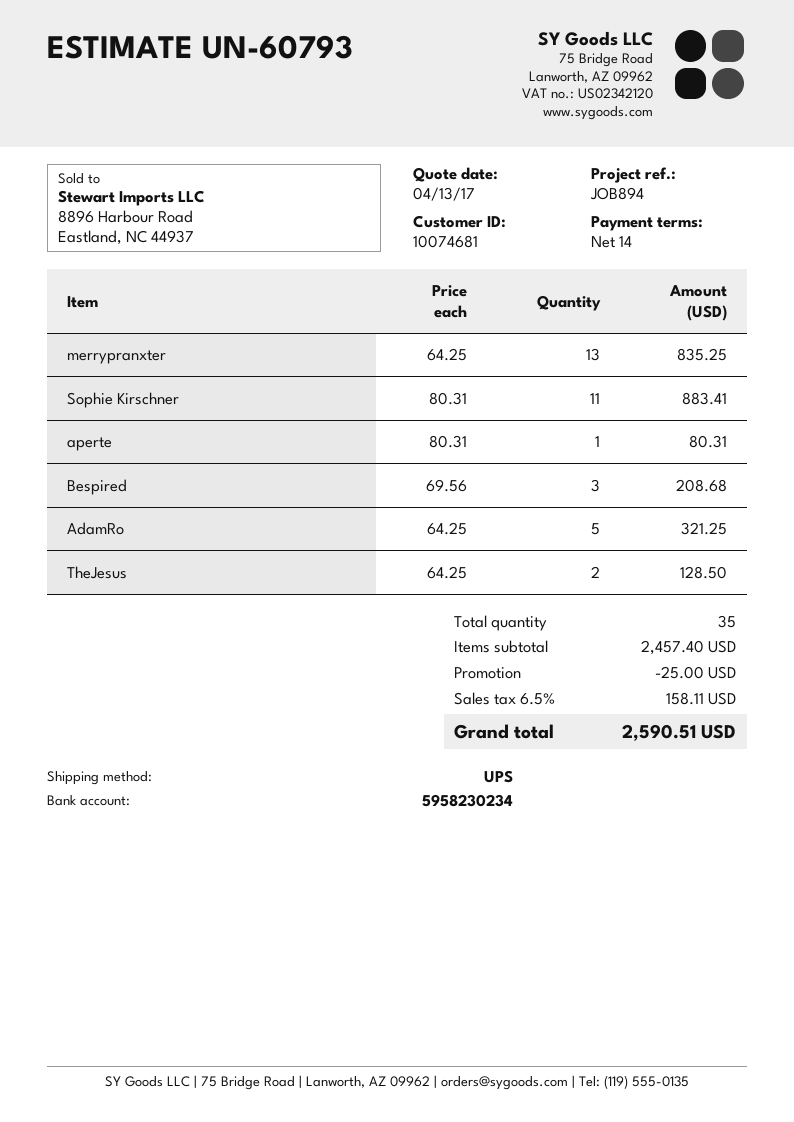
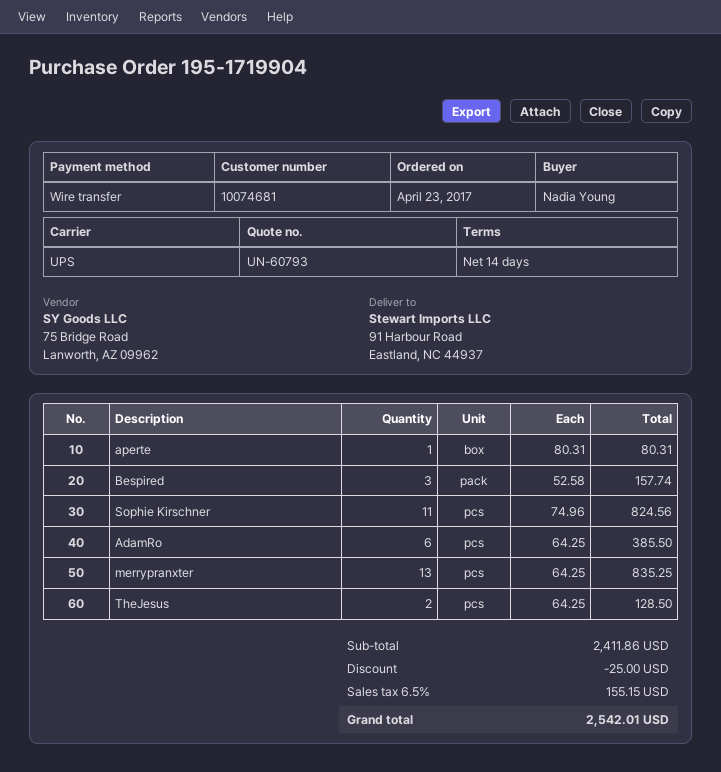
Sophie Kirschner: 11 x 80.31 = 883.41 -> 11 x 74.96 = 824.56
Bespired: 3 x 69.56 = 208.68 -> 3 x 52.58 = 157.74
AdamRo: 5 x 64.25 = 321.25 -> 6 x 64.25 = 385.50
subtotal: 2457.40 -> 2411.86
tax: 6.5% = 158.11 -> 6.5% = 155.15
total: 2590.51 -> 2542.01

